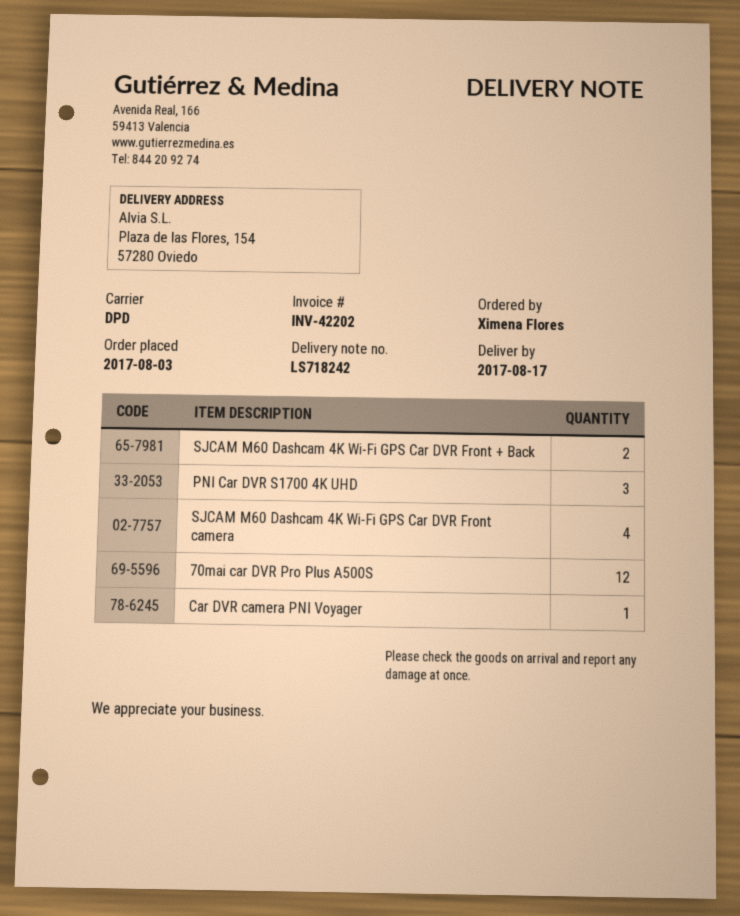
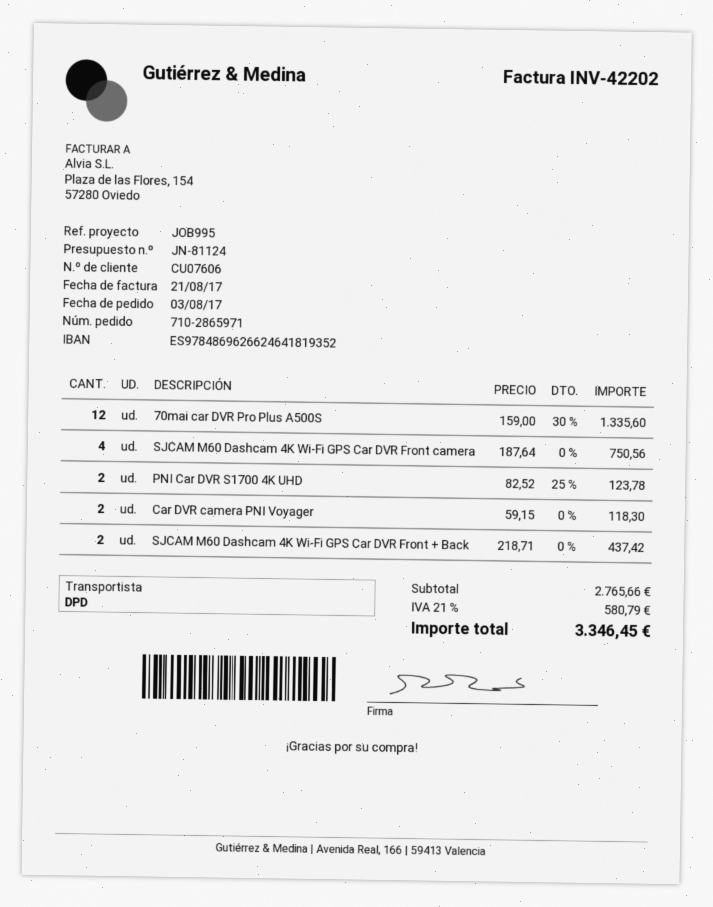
PNI Car DVR S1700 4K UHD: 3 -> 2
Car DVR camera PNI Voyager: 1 -> 2

